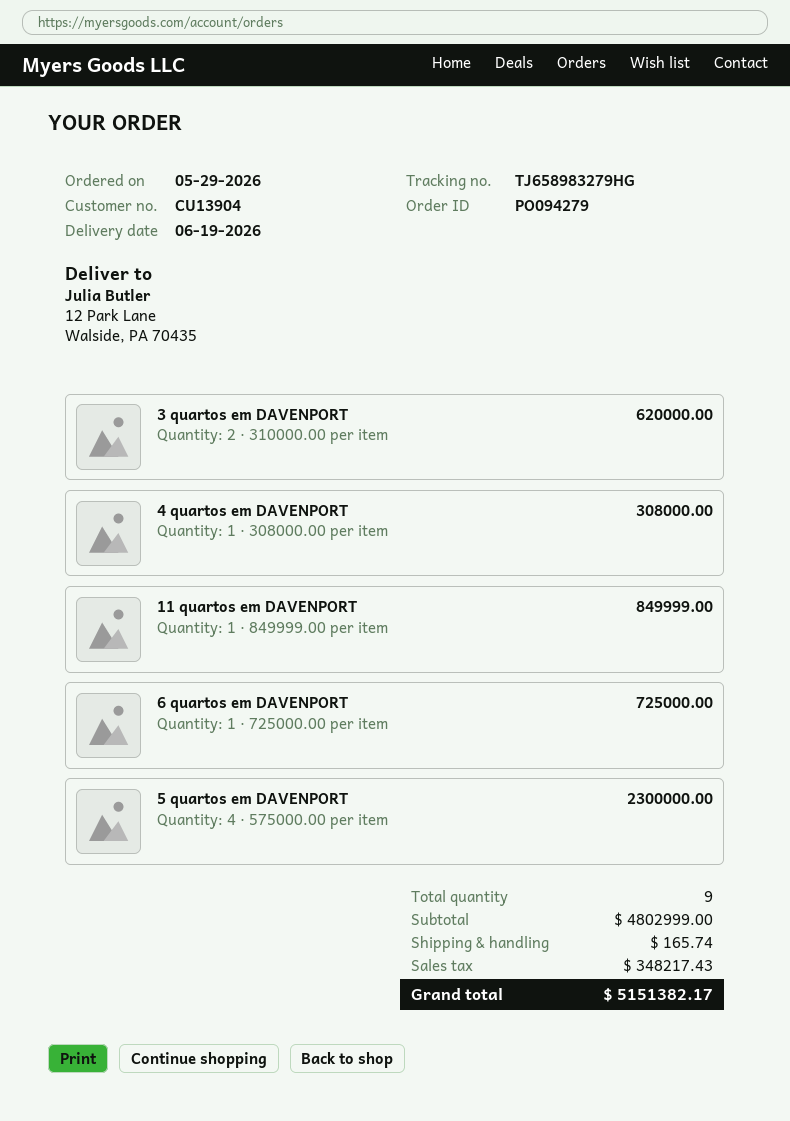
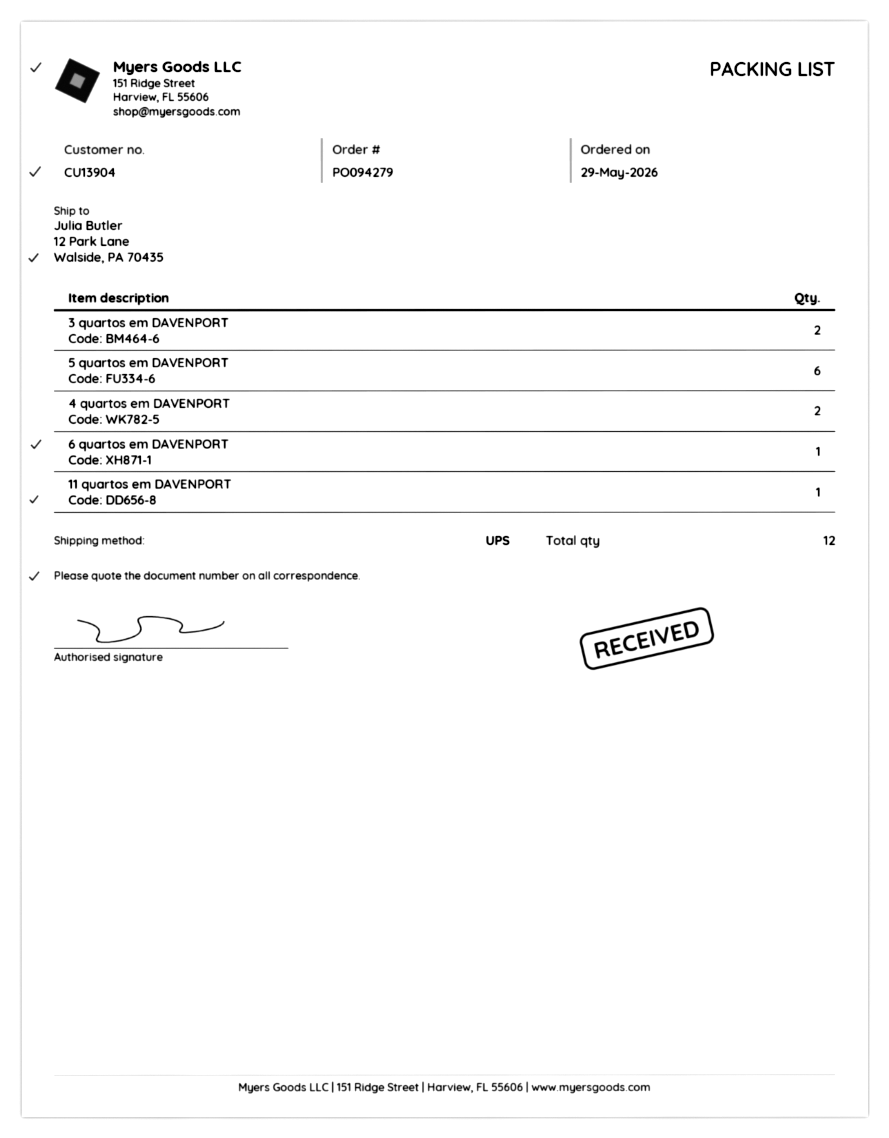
4 quartos em DAVENPORT: 1 -> 2
5 quartos em DAVENPORT: 4 -> 6
total quantity: 9 -> 12

